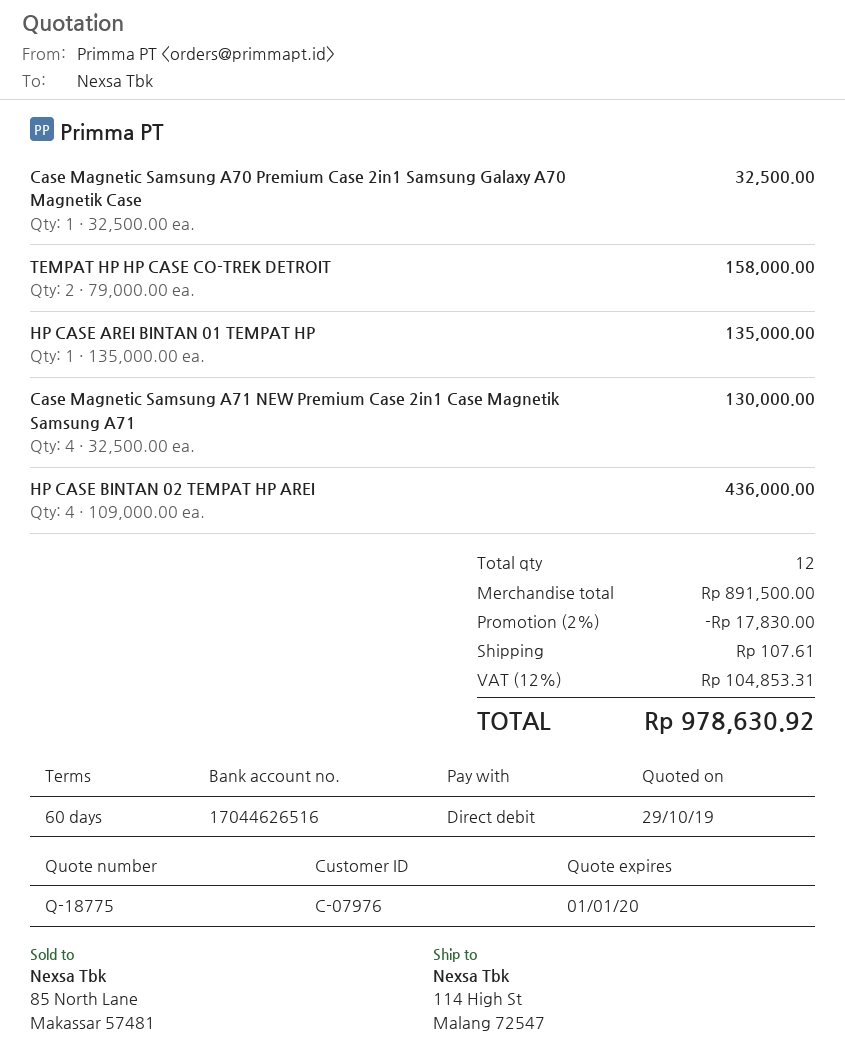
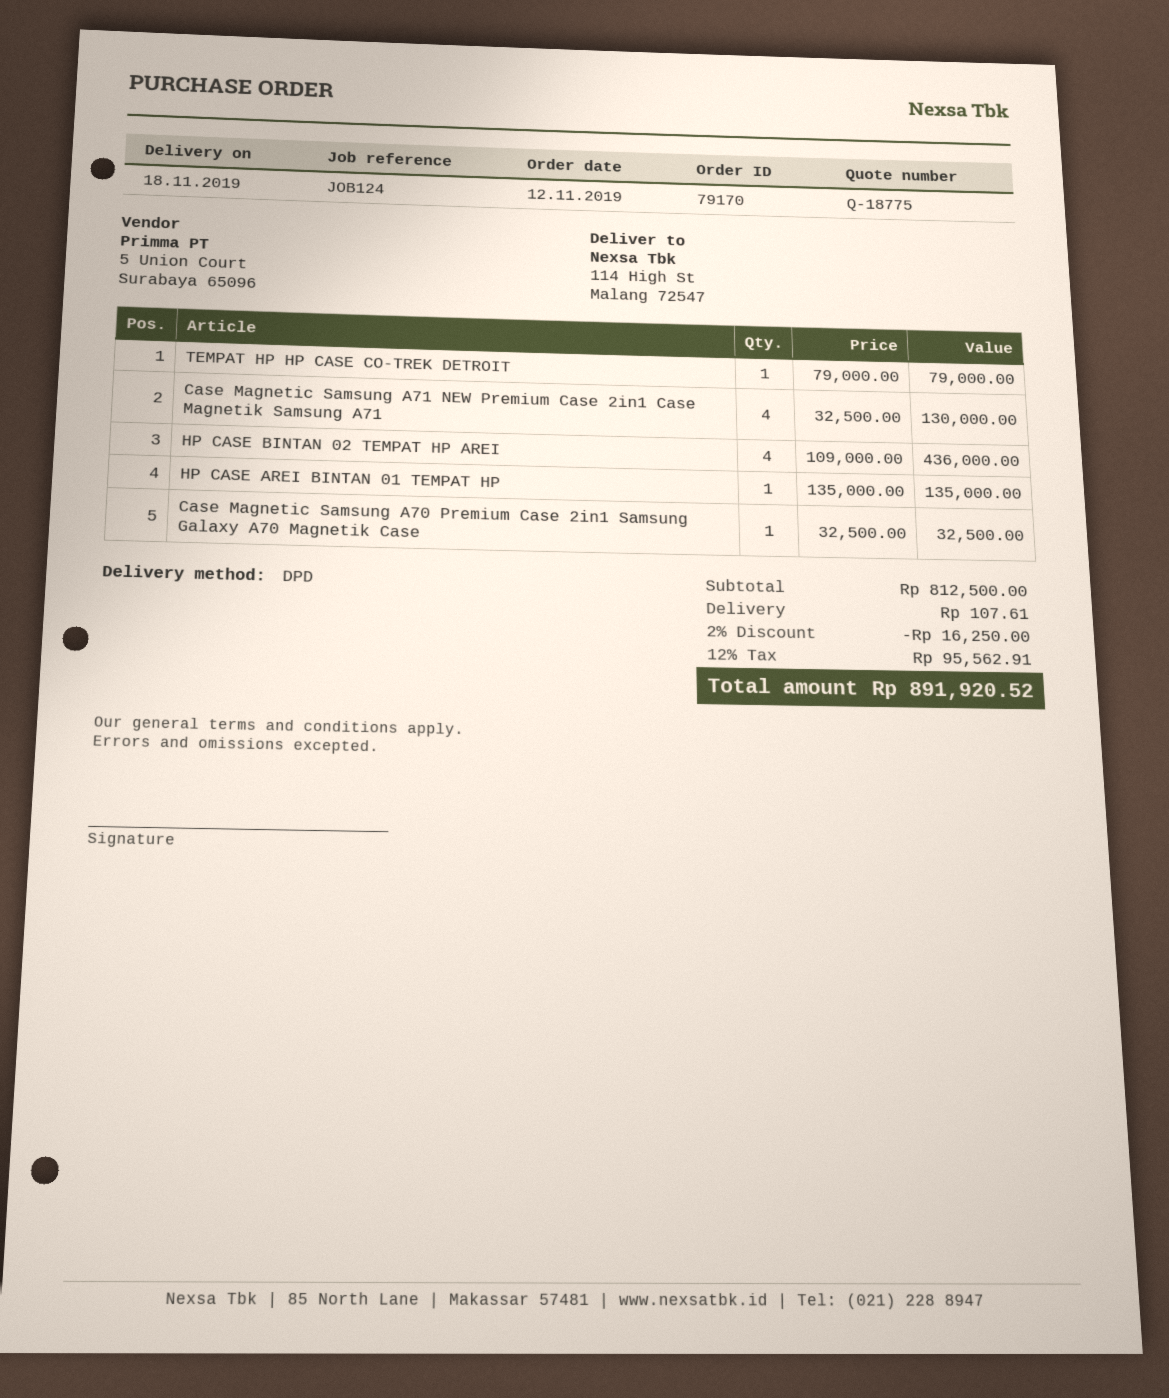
TEMPAT HP HP CASE CO-TREK DETROIT: 2 x 79000.00 = 158000.00 -> 1 x 79000.00 = 79000.00
subtotal: 891500.00 -> 812500.00
discount: 2% = 17830.00 -> 2% = 16250.00
tax: 12% = 104853.31 -> 12% = 95562.91
total: 978630.92 -> 891920.52

